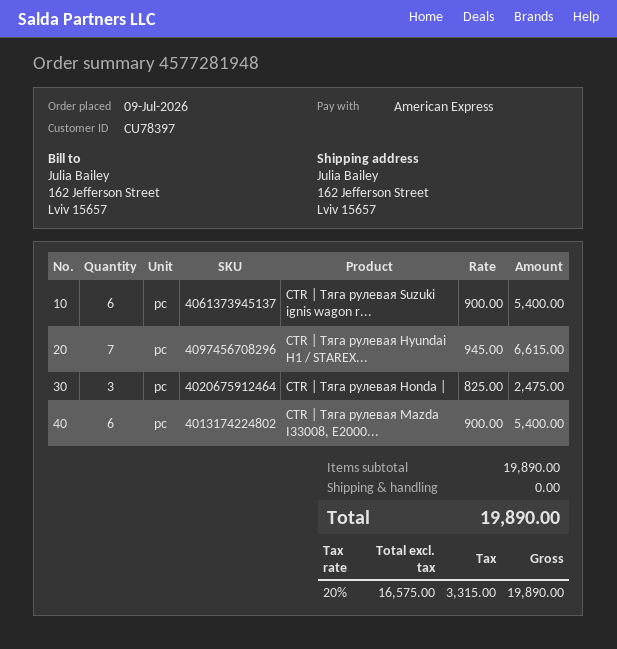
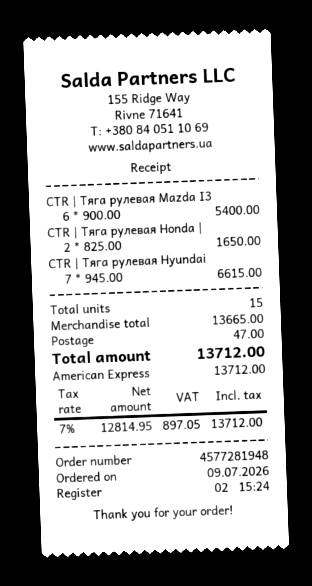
CTR | Тяга рулевая Suzuki ignis wagon r...: 6 x 900.00 = 5400.00 -> none
CTR | Тяга рулевая Honda |: 3 x 825.00 = 2475.00 -> 2 x 825.00 = 1650.00
subtotal: 19890.00 -> 13665.00
shipping: 0.00 -> 47.00
net: 16575.00 -> 12814.95
tax: 20% = 3315.00 -> 7% = 897.05
total: 19890.00 -> 13712.00

